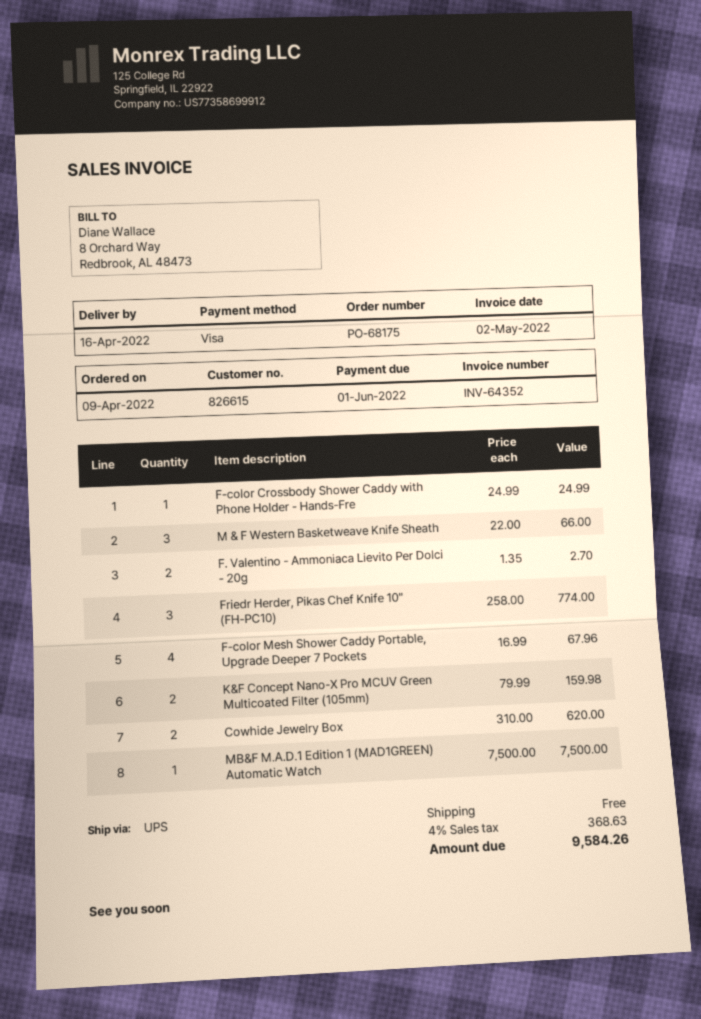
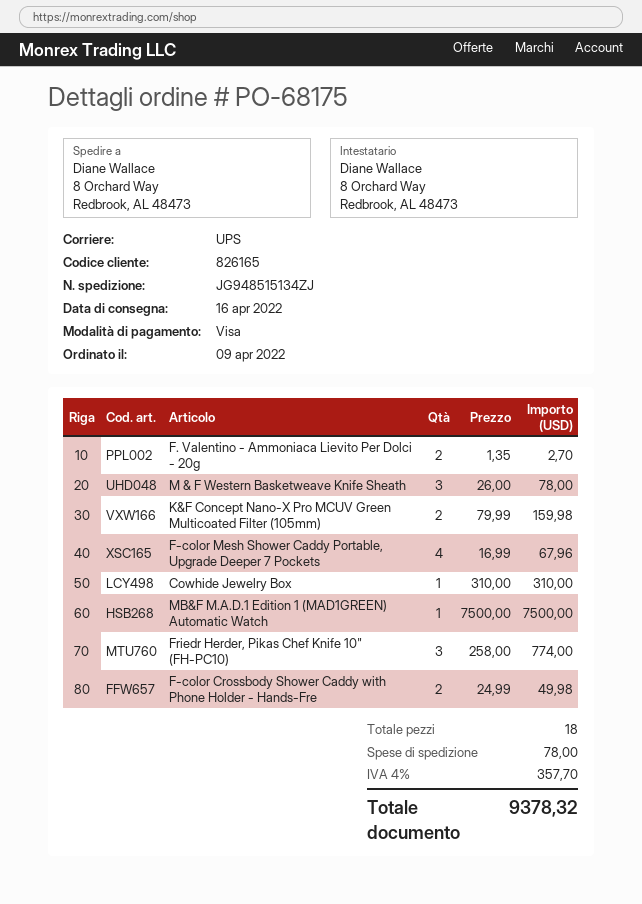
customer number: 826615 -> 826165
F-color Crossbody Shower Caddy with Phone Holder - Hands-Fre: 1 x 24.99 = 24.99 -> 2 x 24.99 = 49.98
M & F Western Basketweave Knife Sheath: 3 x 22.00 = 66.00 -> 3 x 26.00 = 78.00
Cowhide Jewelry Box: 2 x 310.00 = 620.00 -> 1 x 310.00 = 310.00
shipping: 0.00 -> 78.00
tax: 4% = 368.63 -> 4% = 357.70
total: 9584.26 -> 9378.32

